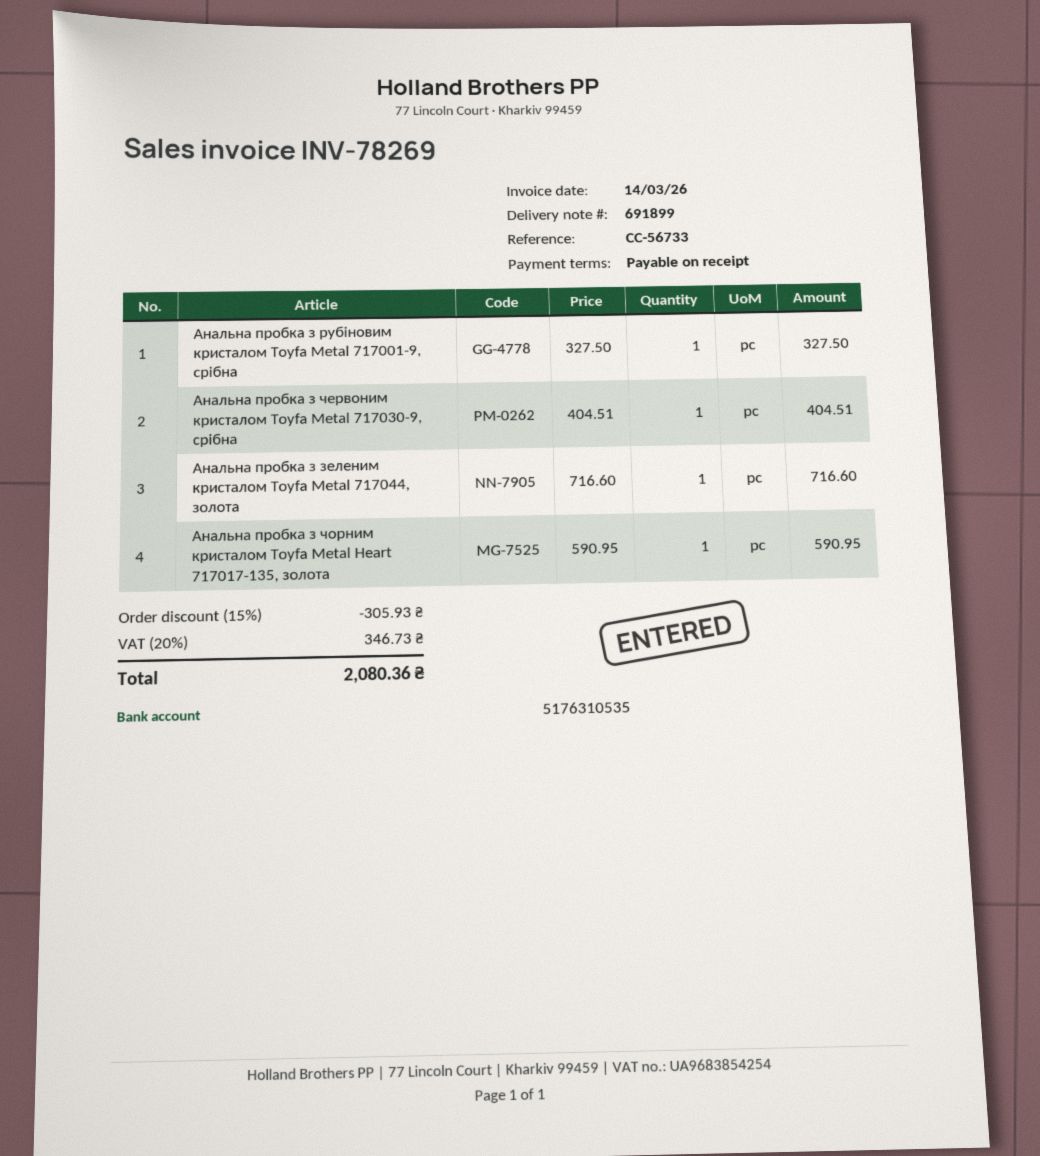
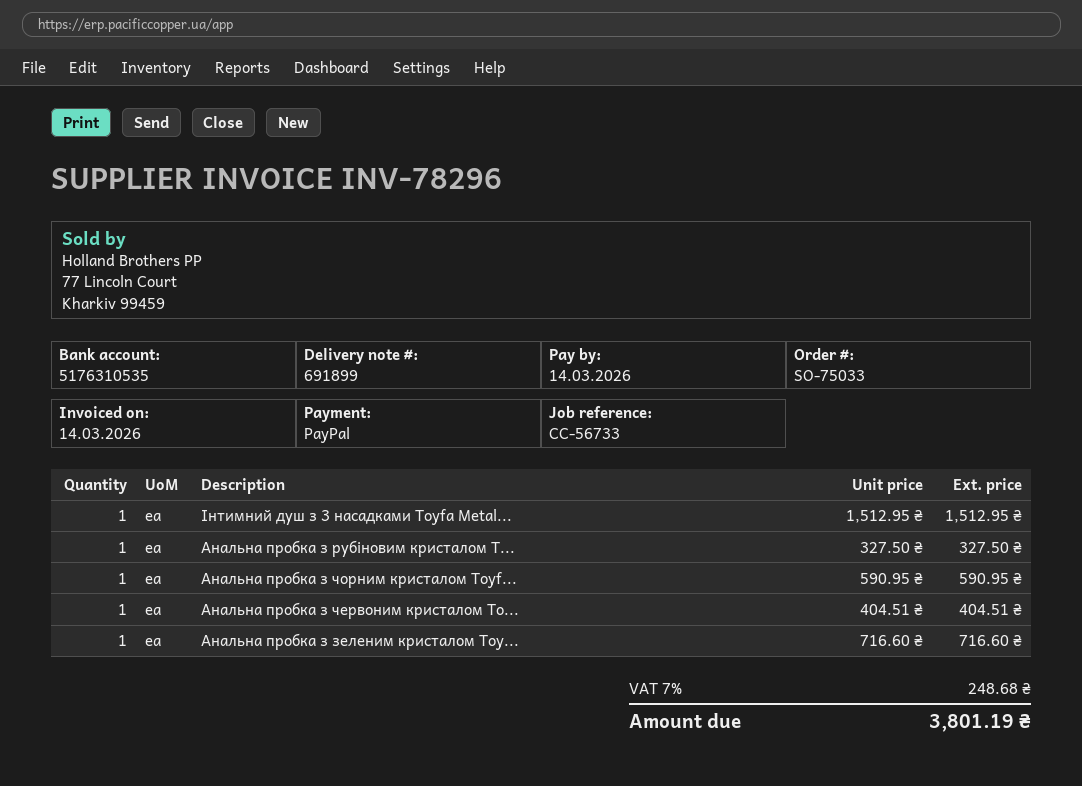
invoice number: INV-78269 -> INV-78296
Інтимний душ з 3 насадками Toyfa Metal...: none -> 1 x 1512.95 = 1512.95
discount: 15% = 305.93 -> none
tax: 20% = 346.73 -> 7% = 248.68
total: 2080.36 -> 3801.19

